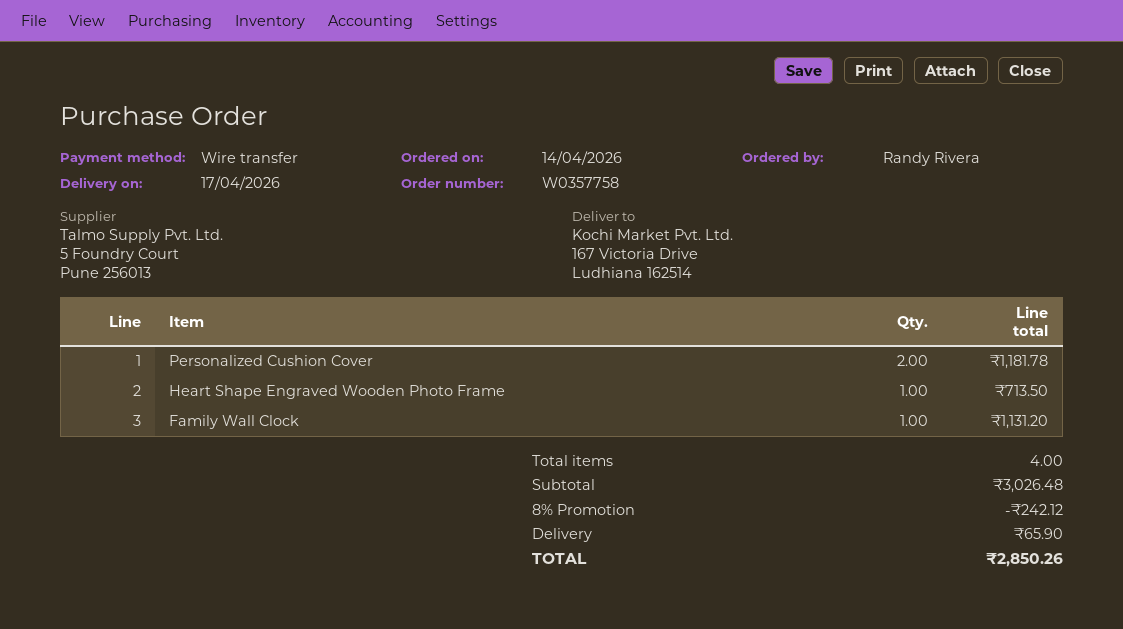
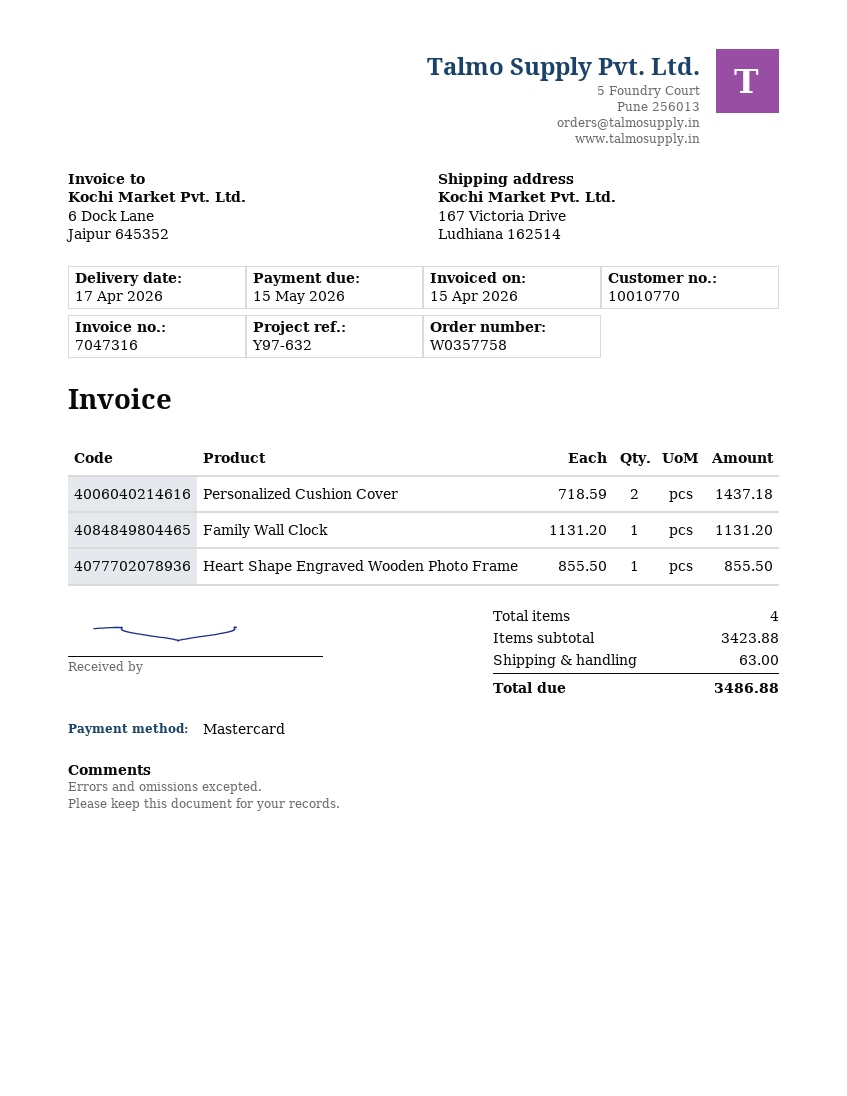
payment method: bank transfer -> Mastercard
Personalized Cushion Cover: 2 for 1181.78 -> 2 for 1437.18
Heart Shape Engraved Wooden Photo Frame: 1 for 713.50 -> 1 for 855.50
subtotal: 3026.48 -> 3423.88
discount: 8% = 242.12 -> none
shipping: 65.90 -> 63.00
total: 2850.26 -> 3486.88

